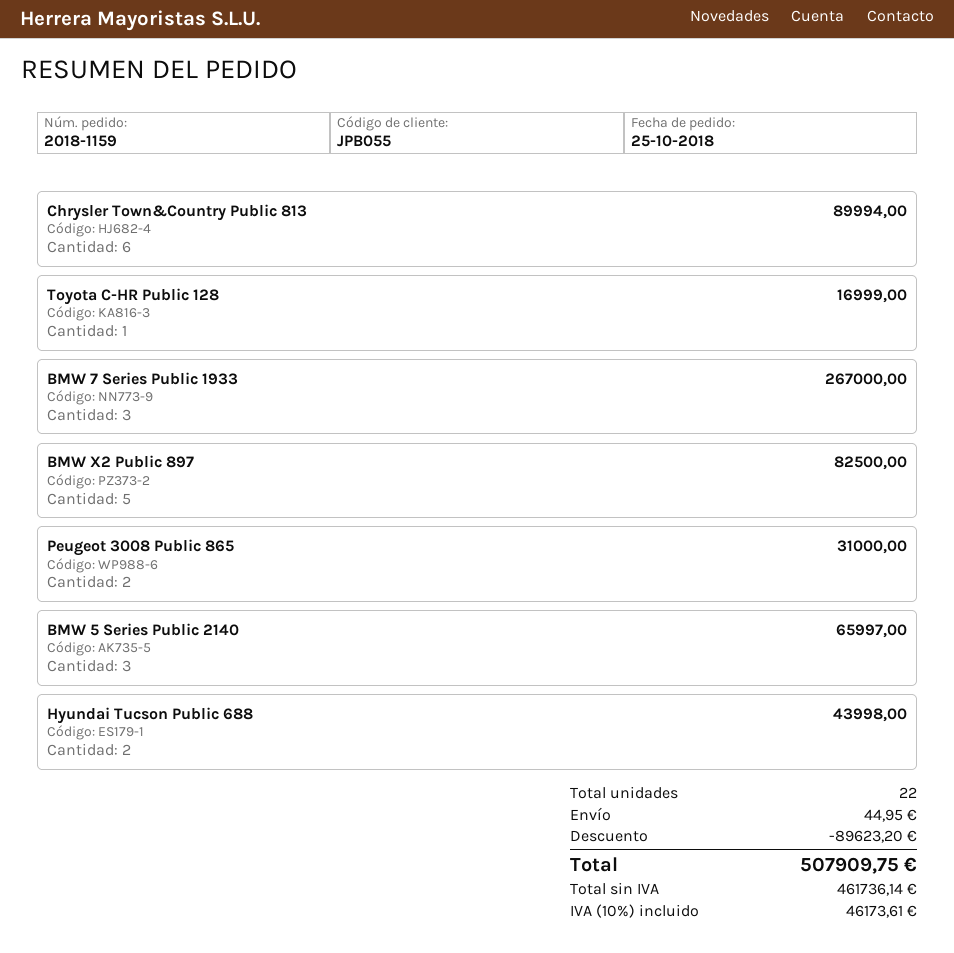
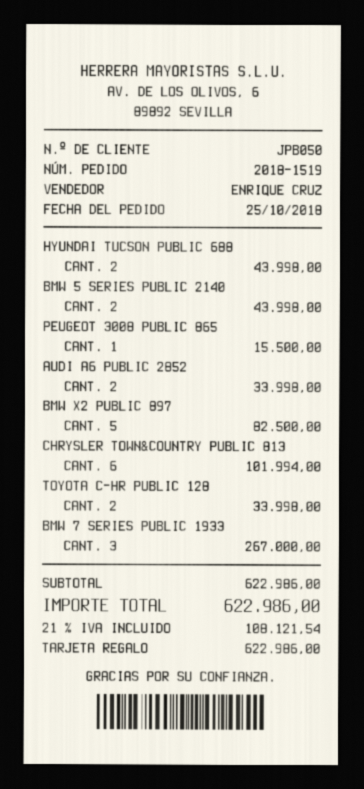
order number: 2018-1159 -> 2018-1519
customer number: JPB055 -> JPB050
Chrysler Town&Country Public 813: 6 for 89994.00 -> 6 for 101994.00
Toyota C-HR Public 128: 1 for 16999.00 -> 2 for 33998.00
Peugeot 3008 Public 865: 2 for 31000.00 -> 1 for 15500.00
BMW 5 Series Public 2140: 3 for 65997.00 -> 2 for 43998.00
AUDI A6 PUBLIC 2852: none -> 2 for 33998.00
discount: 89623.20 -> none
shipping: 44.95 -> none
tax: 10% = 46173.61 -> 21% = 108121.54
total: 507909.75 -> 622986.00

